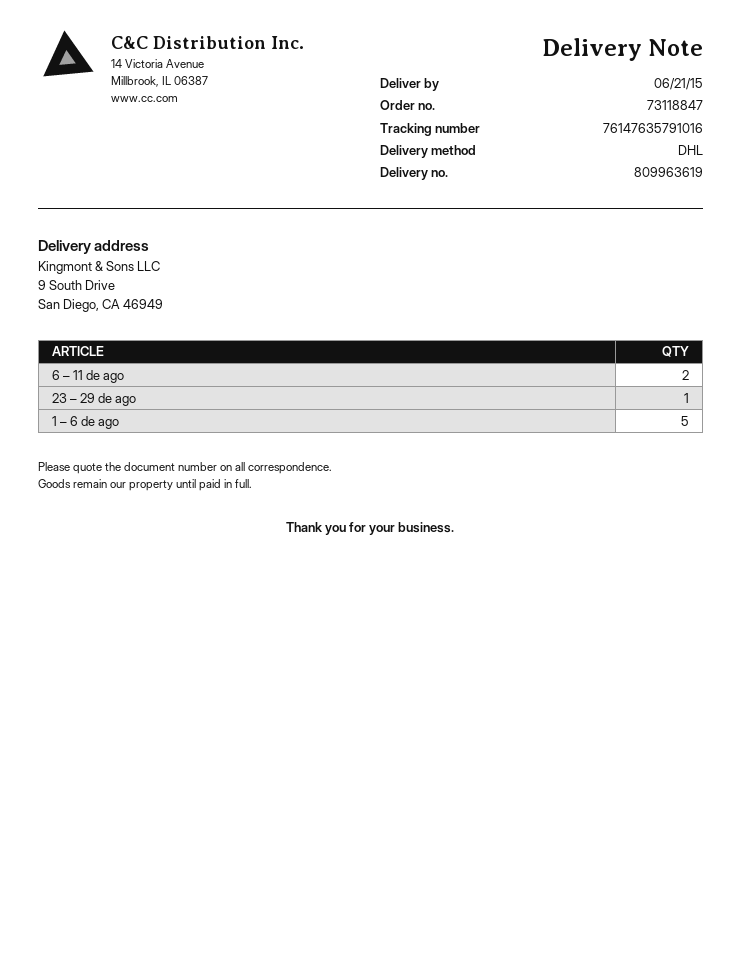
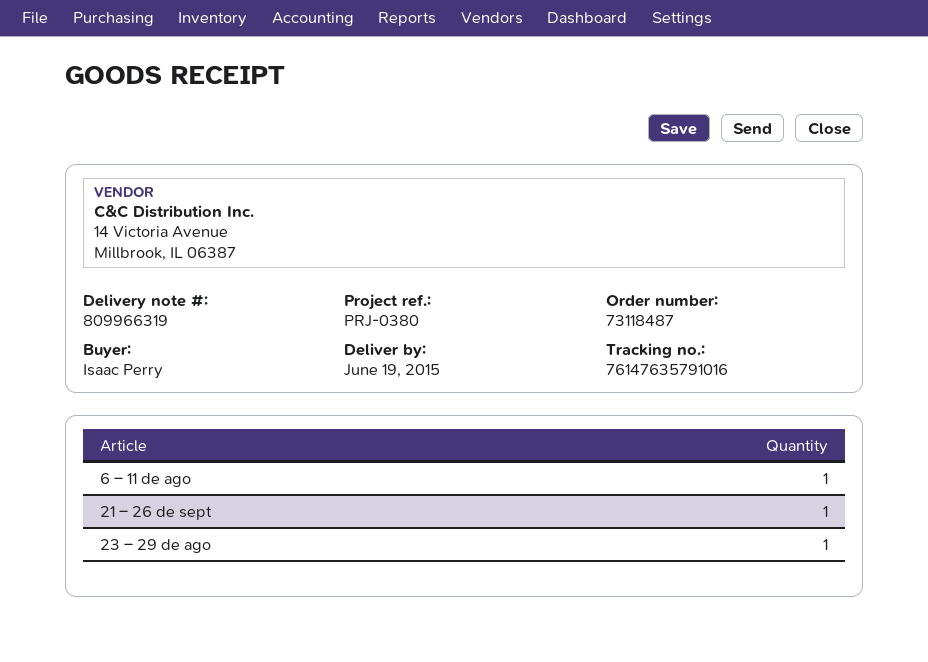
order number: 73118847 -> 73118487
delivery note number: 809963619 -> 809966319
delivery date: 2015-06-21 -> 2015-06-19
6 – 11 de ago: 2 -> 1
1 – 6 de ago: 5 -> none
21 – 26 de sept: none -> 1

